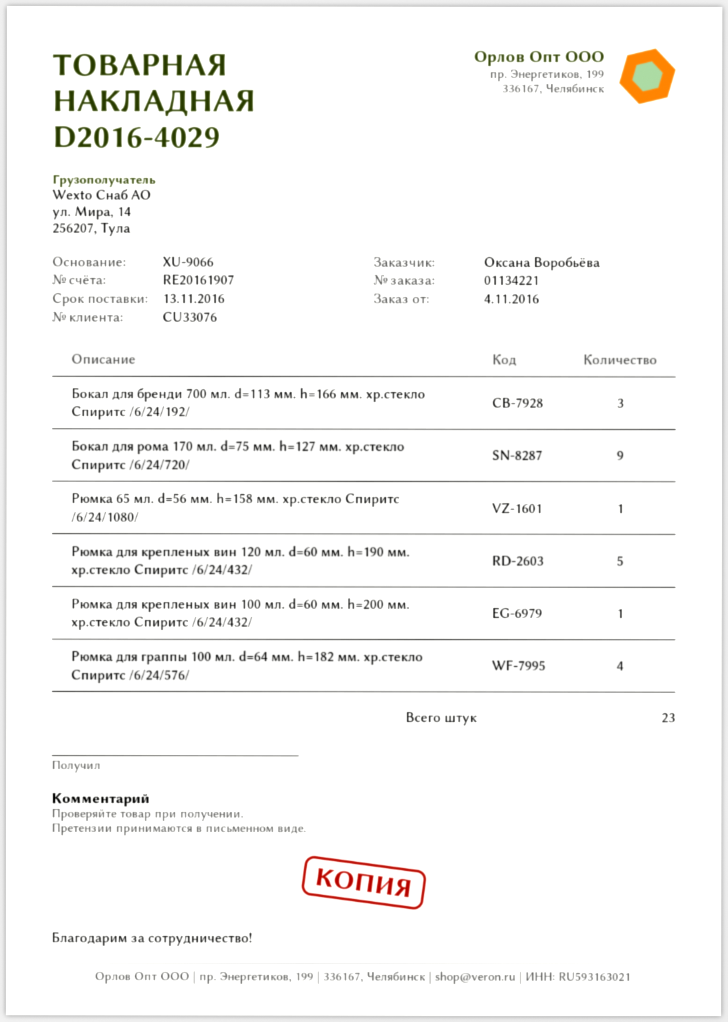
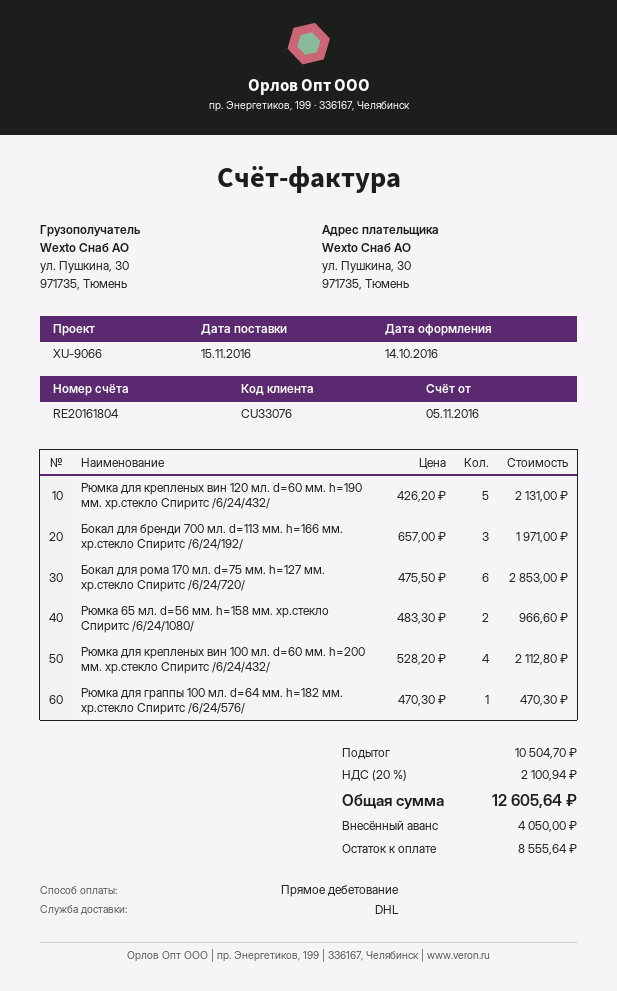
order date: 2016-11-04 -> 2016-10-14
delivery date: 2016-11-13 -> 2016-11-15
invoice number: RE20161907 -> RE20161804
ship to: ул. Мира, 14, 256207, Тула -> ул. Пушкина, 30, 971735, Тюмень
Бокал для рома 170 мл. d=75 мм. h=127 мм. хр.стекло Спиритс /6/24/720/: 9 -> 6
Рюмка 65 мл. d=56 мм. h=158 мм. хр.стекло Спиритс /6/24/1080/: 1 -> 2
Рюмка для крепленых вин 100 мл. d=60 мм. h=200 мм. хр.стекло Спиритс /6/24/432/: 1 -> 4
Рюмка для граппы 100 мл. d=64 мм. h=182 мм. хр.стекло Спиритс /6/24/576/: 4 -> 1

